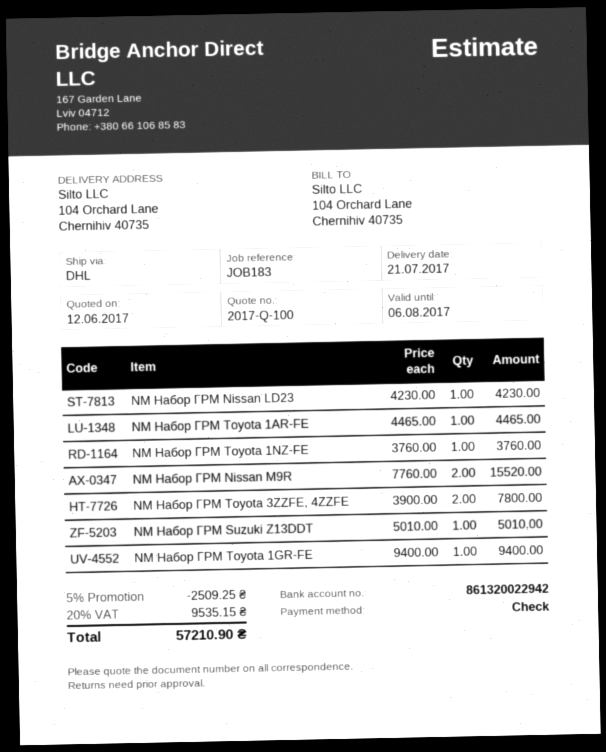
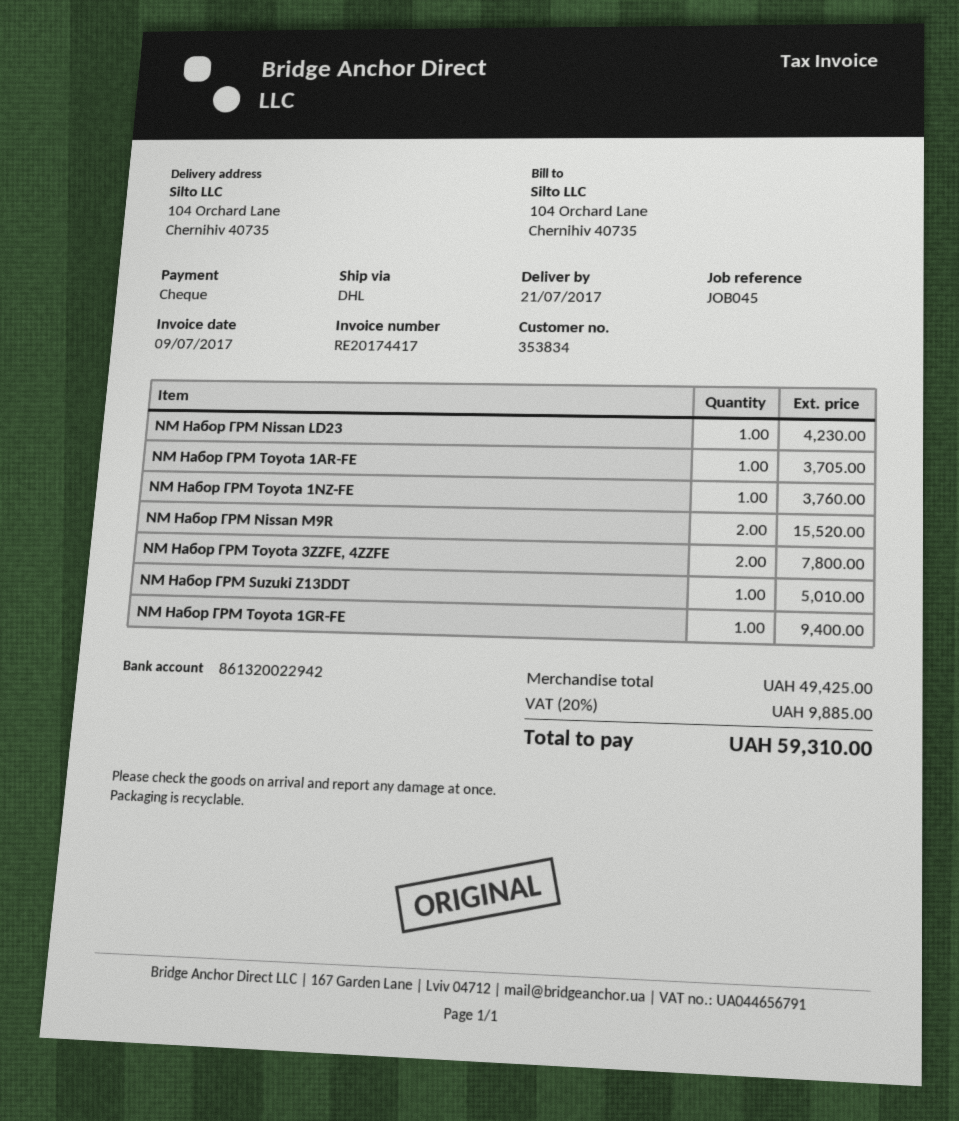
reference: JOB183 -> JOB045
NM Набор ГРМ Toyota 1AR-FE: 1 for 4465.00 -> 1 for 3705.00
discount: 5% = 2509.25 -> none
tax: 20% = 9535.15 -> 20% = 9885.00
total: 57210.90 -> 59310.00

